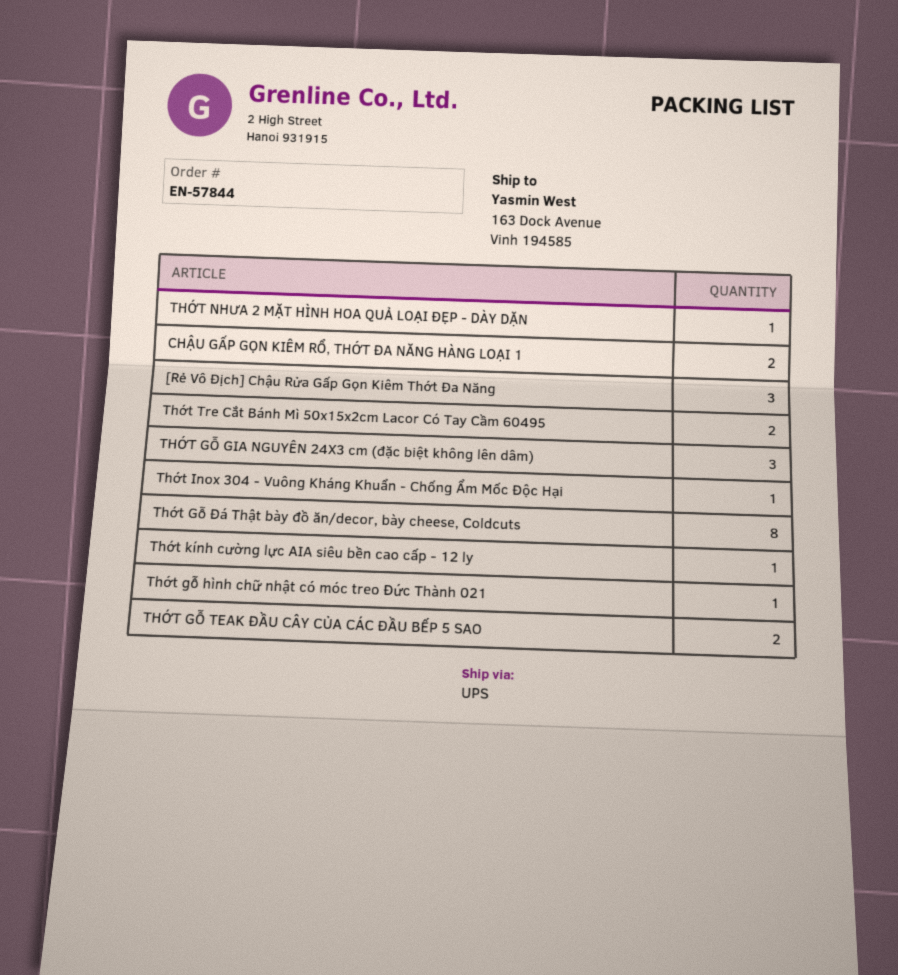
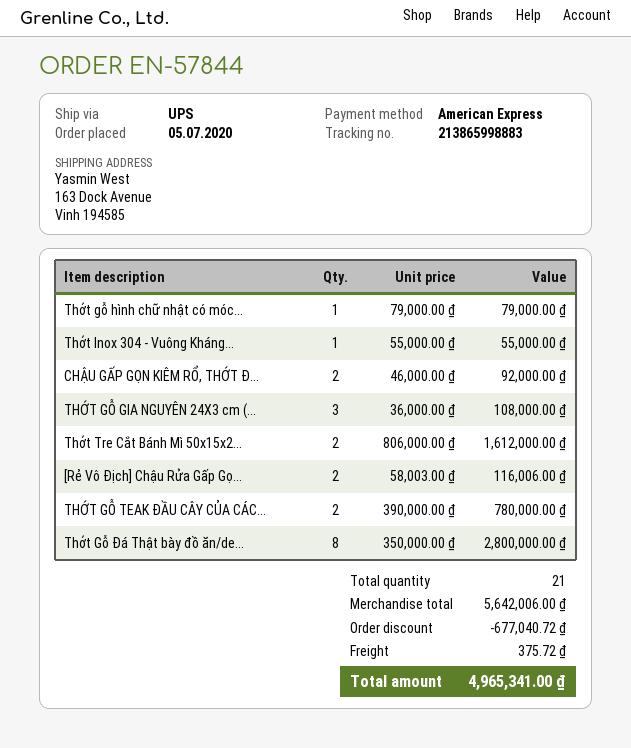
THỚT NHƯA 2 MẶT HÌNH HOA QUẢ LOẠI ĐẸP - DÀY DẶN: 1 -> none
[Rẻ Vô Địch] Chậu Rửa Gấp Gọn Kiêm Thớt Đa Năng: 3 -> 2
Thớt kính cường lực AIA siêu bền cao cấp - 12 ly: 1 -> none

